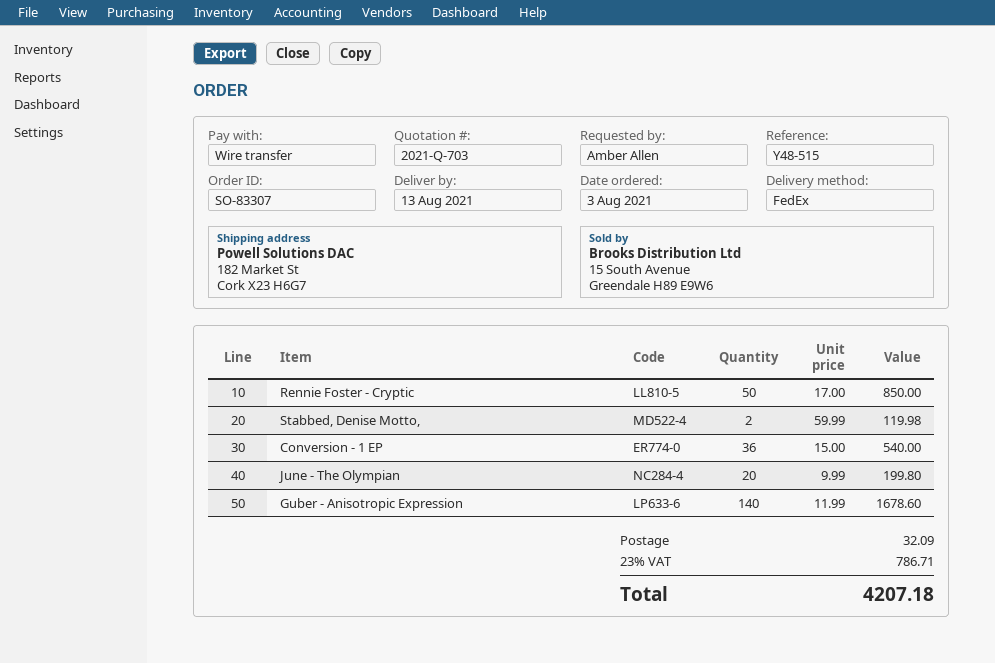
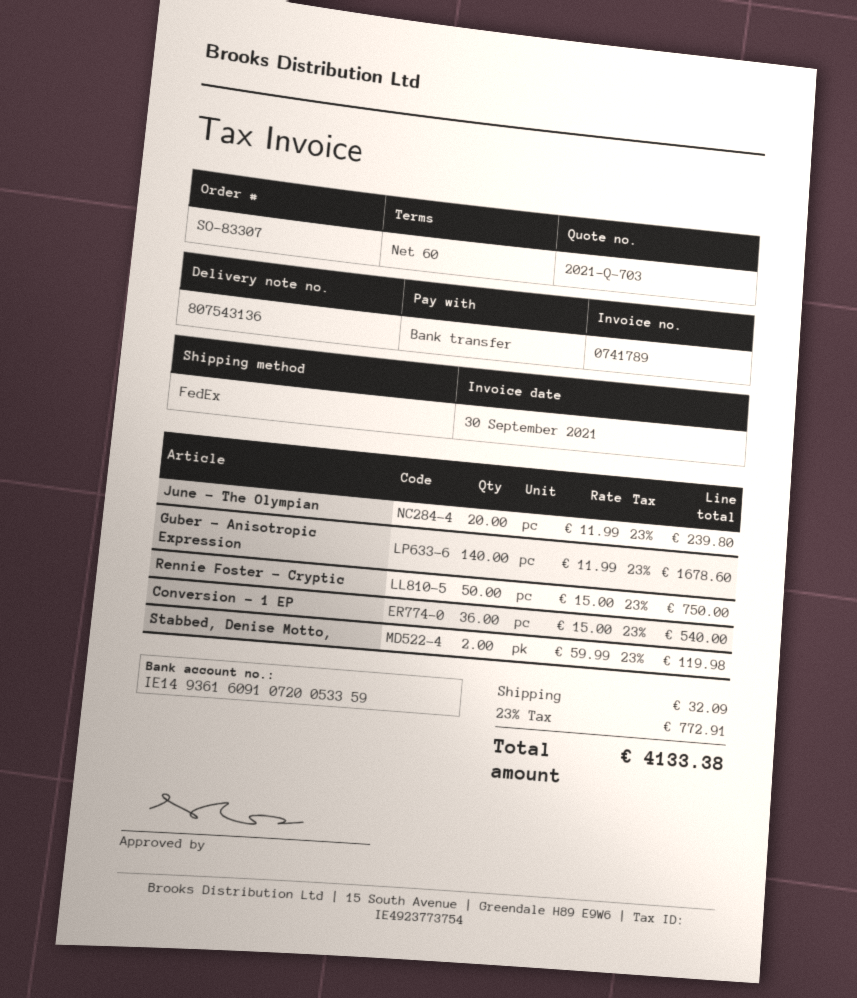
Rennie Foster - Cryptic: 50 x 17.00 = 850.00 -> 50 x 15.00 = 750.00
June - The Olympian: 20 x 9.99 = 199.80 -> 20 x 11.99 = 239.80
tax: 23% = 786.71 -> 23% = 772.91
total: 4207.18 -> 4133.38

